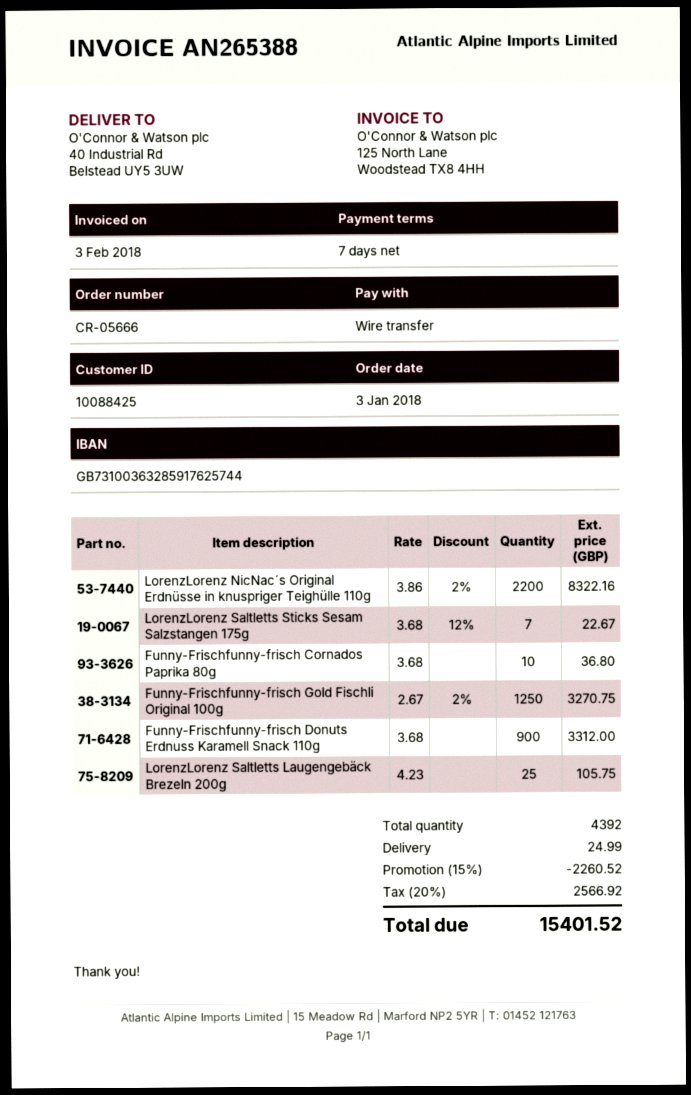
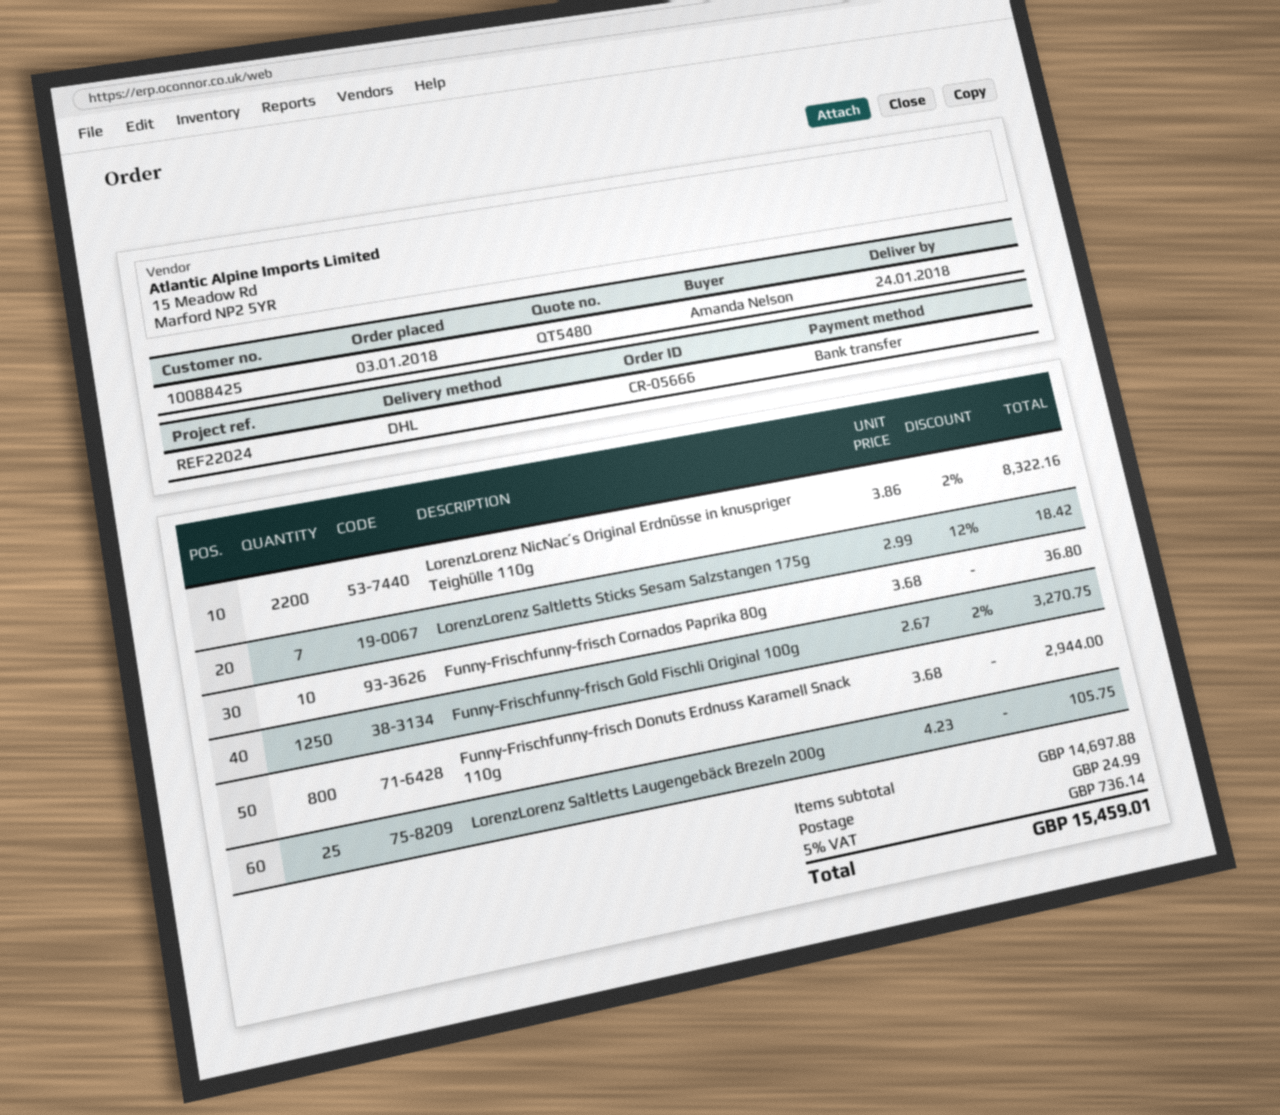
LorenzLorenz Saltletts Sticks Sesam Salzstangen 175g: 7 x 3.68 - 12% = 22.67 -> 7 x 2.99 - 12% = 18.42
Funny-Frischfunny-frisch Donuts Erdnuss Karamell Snack 110g: 900 x 3.68 = 3312.00 -> 800 x 3.68 = 2944.00
discount: 15% = 2260.52 -> none
tax: 20% = 2566.92 -> 5% = 736.14
total: 15401.52 -> 15459.01

